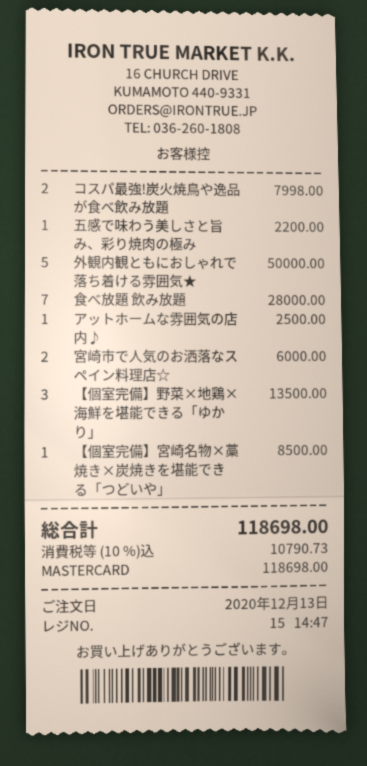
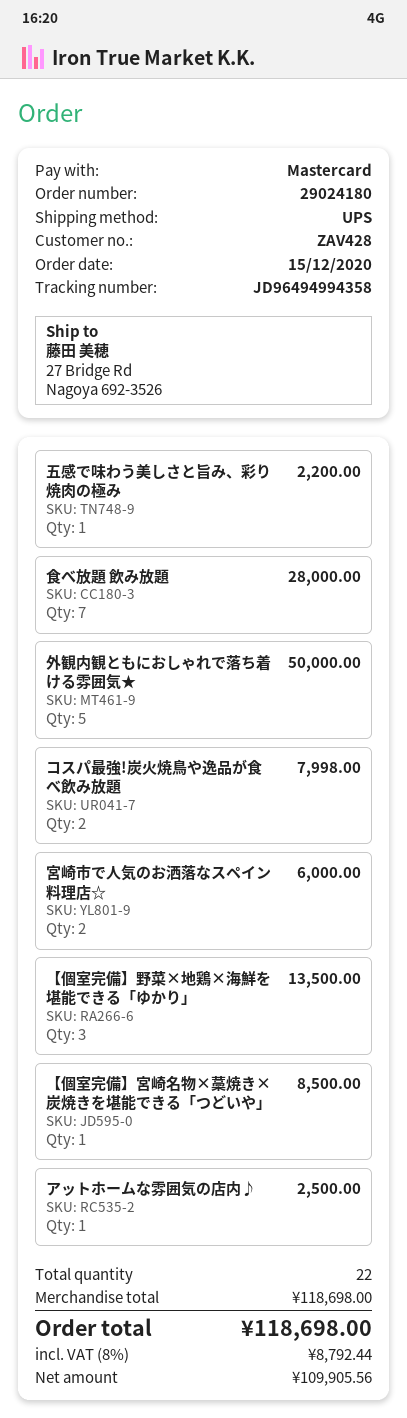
order date: 2020-12-13 -> 2020-12-15
tax: 10% = 10790.73 -> 8% = 8792.44

